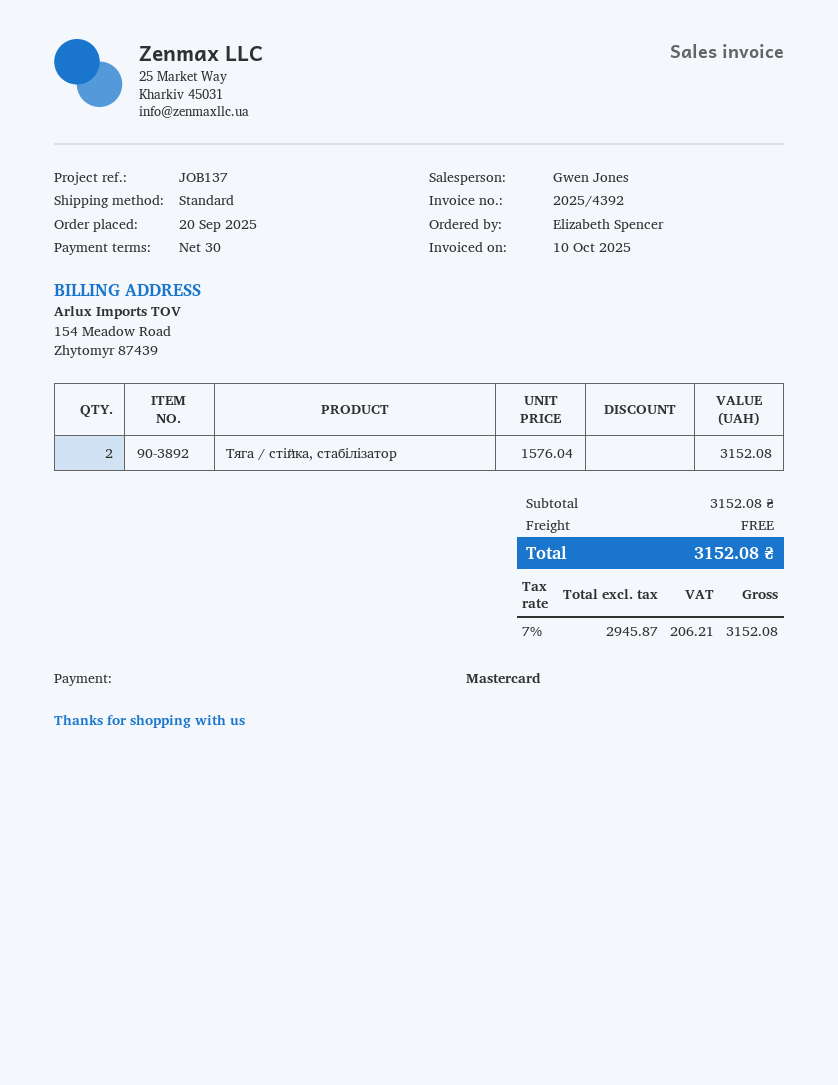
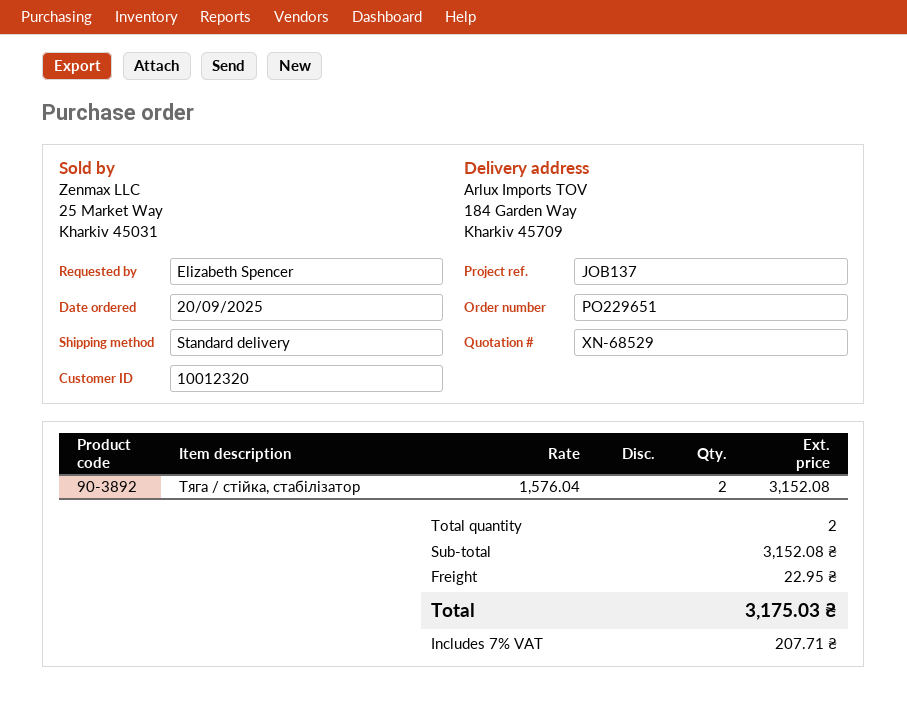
shipping: 0.00 -> 22.95
tax: 7% = 206.21 -> 7% = 207.71
total: 3152.08 -> 3175.03

